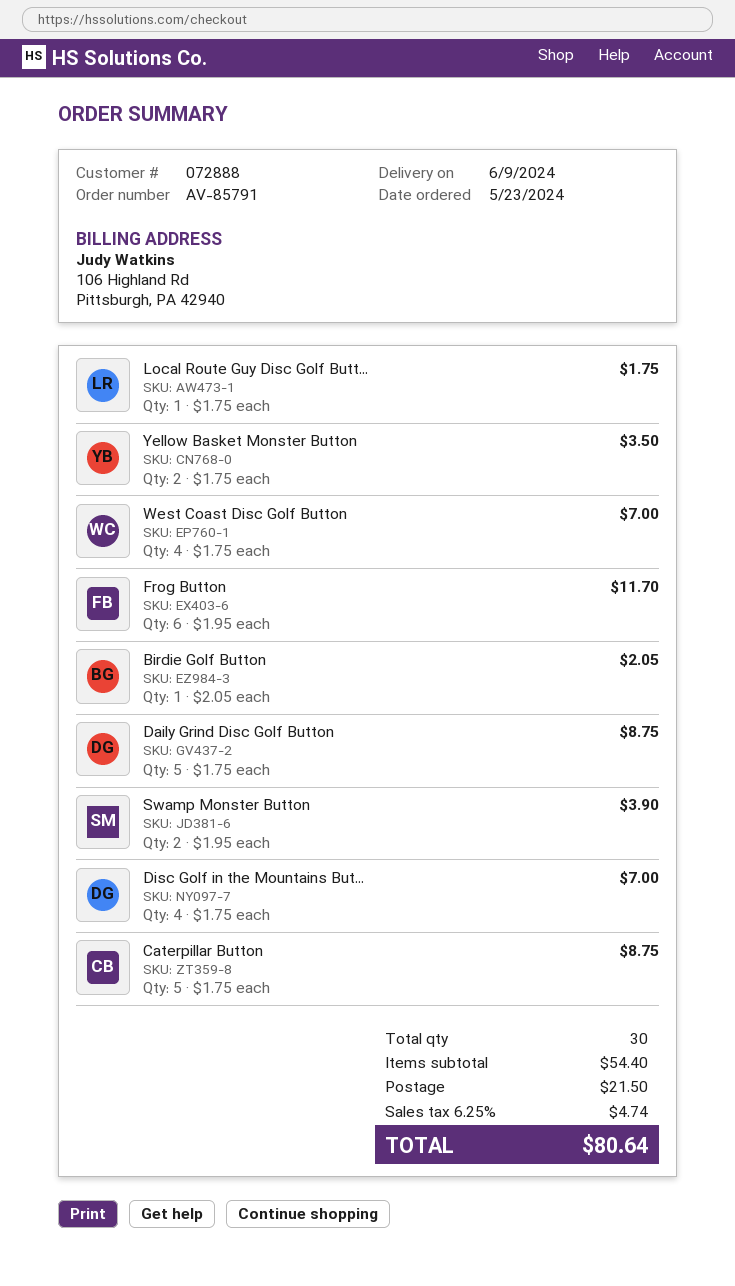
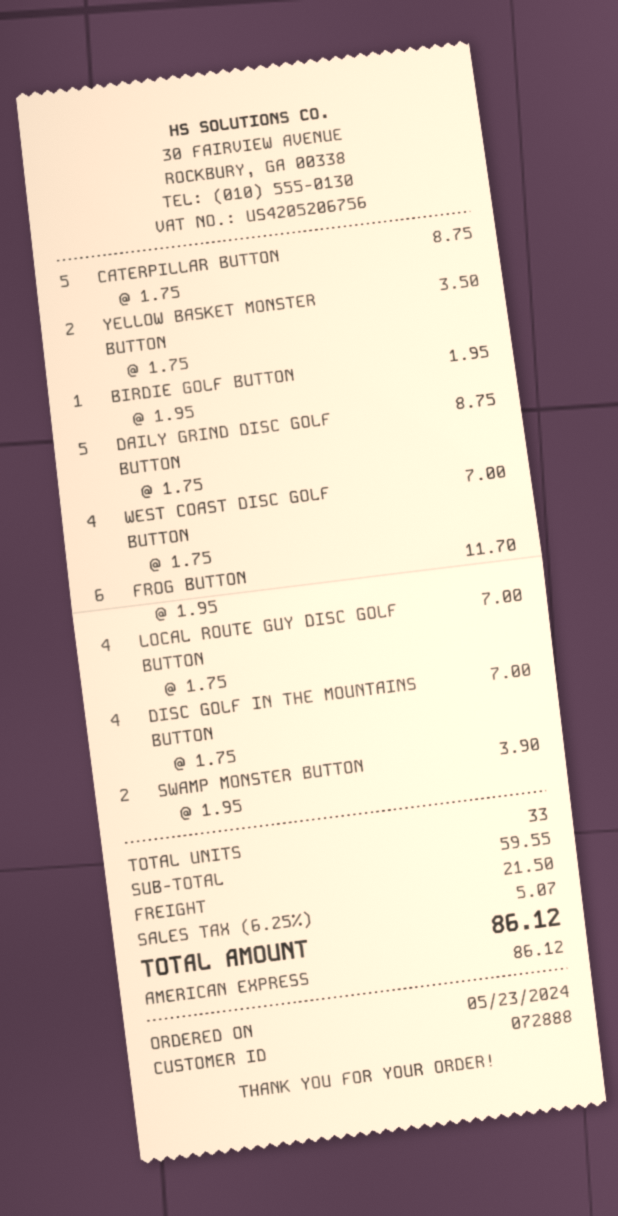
Local Route Guy Disc Golf Butt...: 1 x 1.75 = 1.75 -> 4 x 1.75 = 7.00
Birdie Golf Button: 1 x 2.05 = 2.05 -> 1 x 1.95 = 1.95
total quantity: 30 -> 33
subtotal: 54.40 -> 59.55
tax: 6.25% = 4.74 -> 6.25% = 5.07
total: 80.64 -> 86.12

